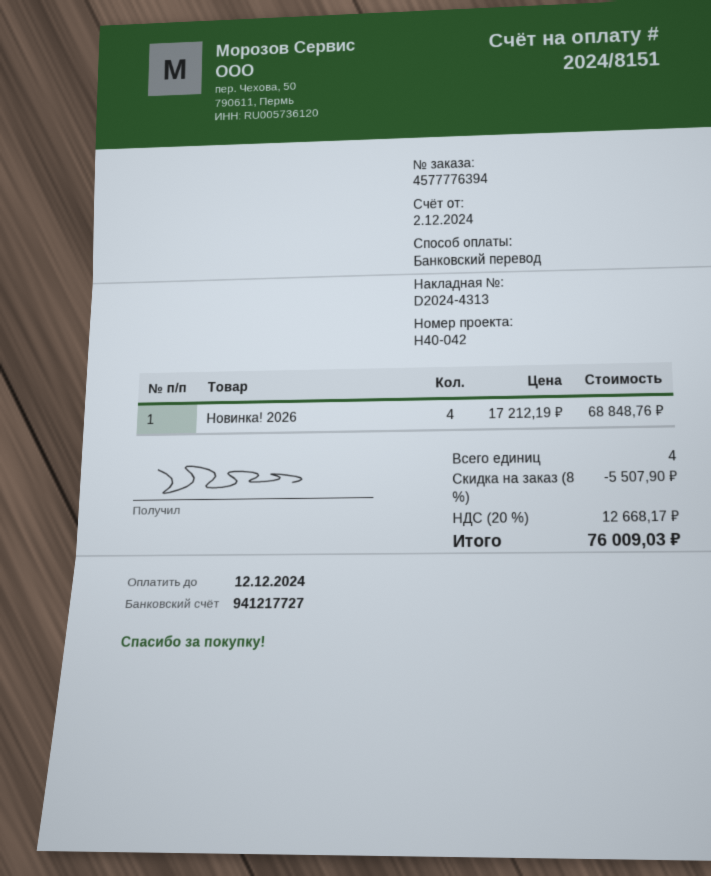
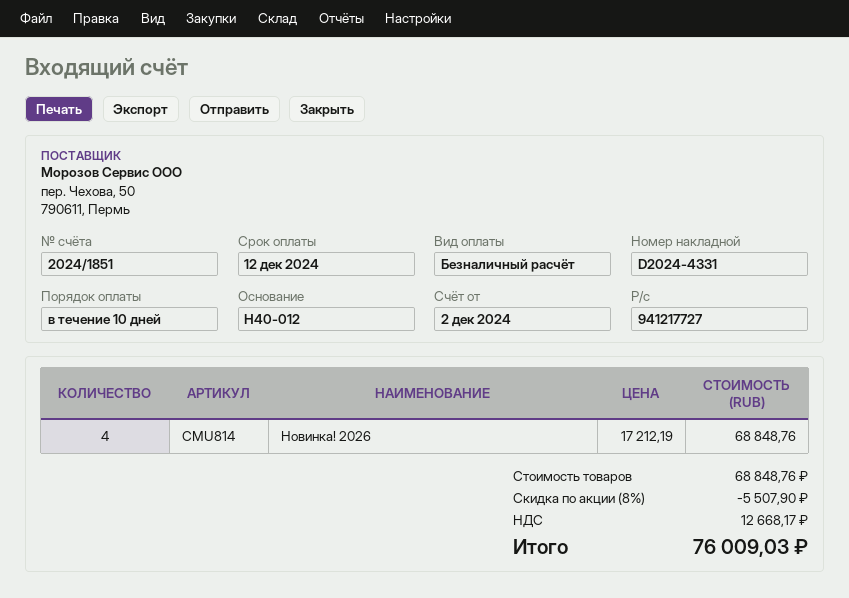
delivery note number: D2024-4313 -> D2024-4331
invoice number: 2024/8151 -> 2024/1851
reference: H40-042 -> H40-012

